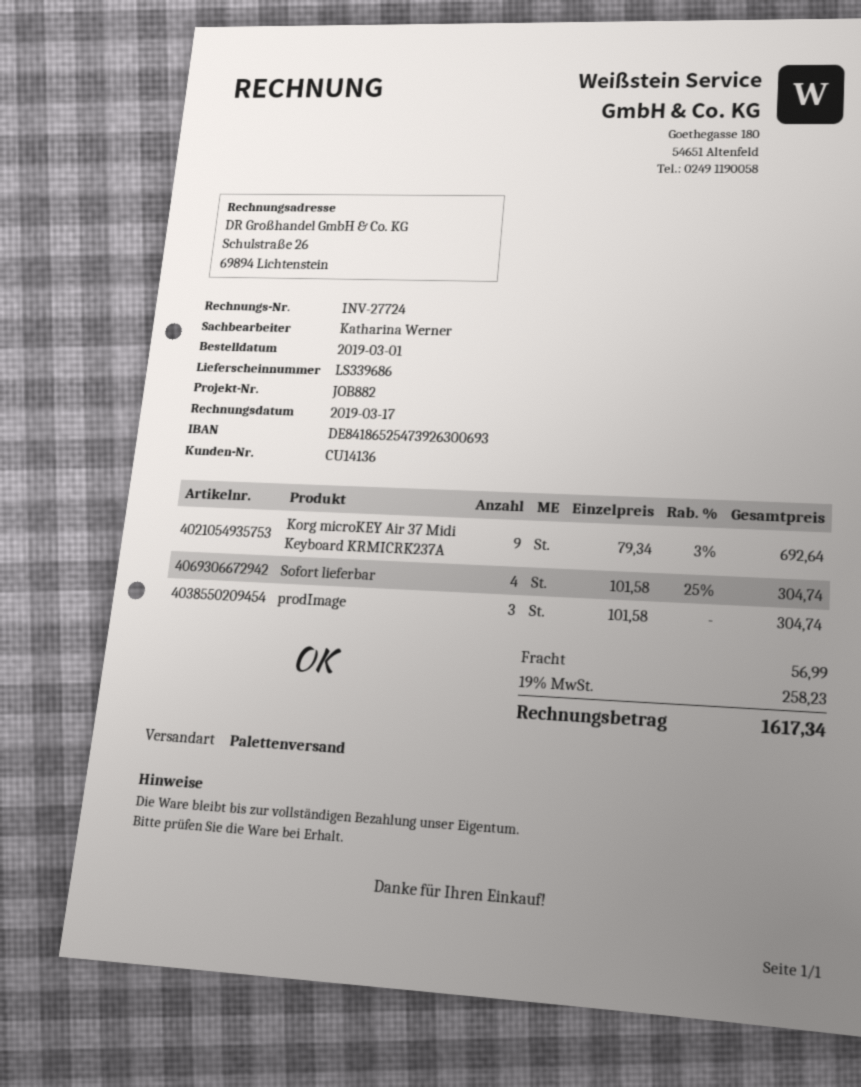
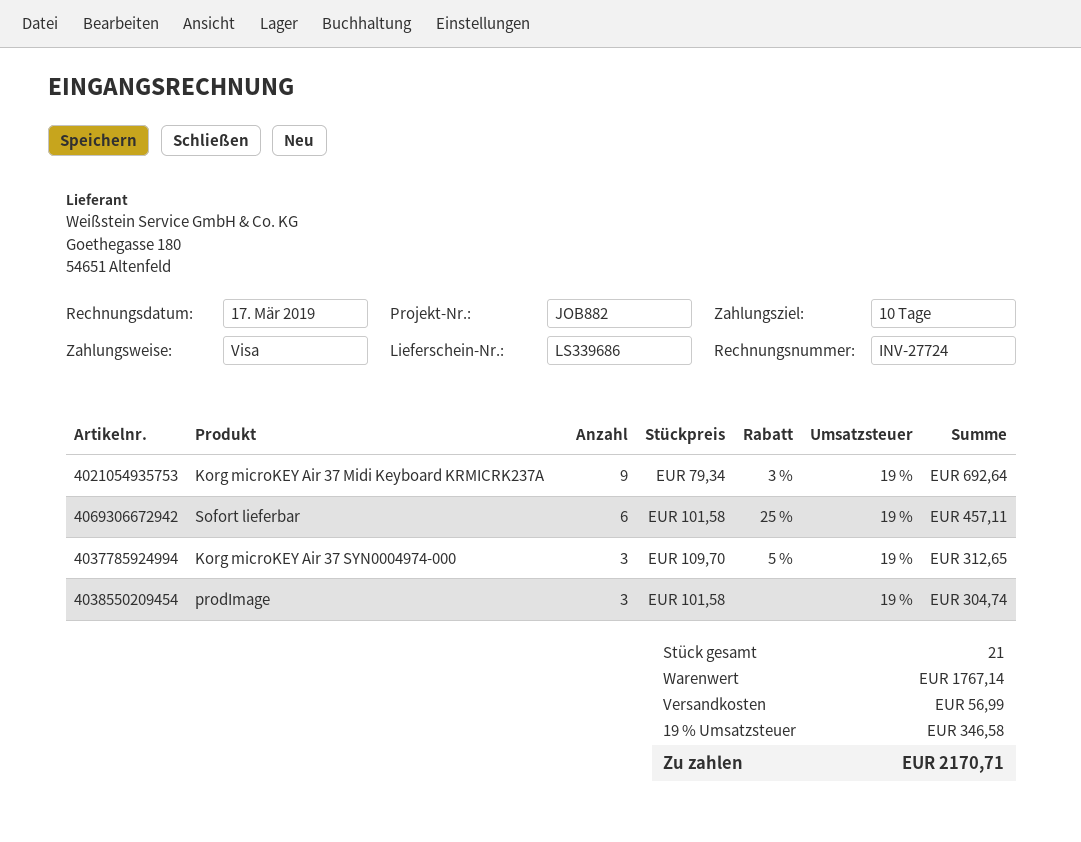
Sofort lieferbar: 4 x 101.58 - 25% = 304.74 -> 6 x 101.58 - 25% = 457.11
Korg microKEY Air 37 SYN0004974-000: none -> 3 x 109.70 - 5% = 312.65
tax: 19% = 258.23 -> 19% = 346.58
total: 1617.34 -> 2170.71

